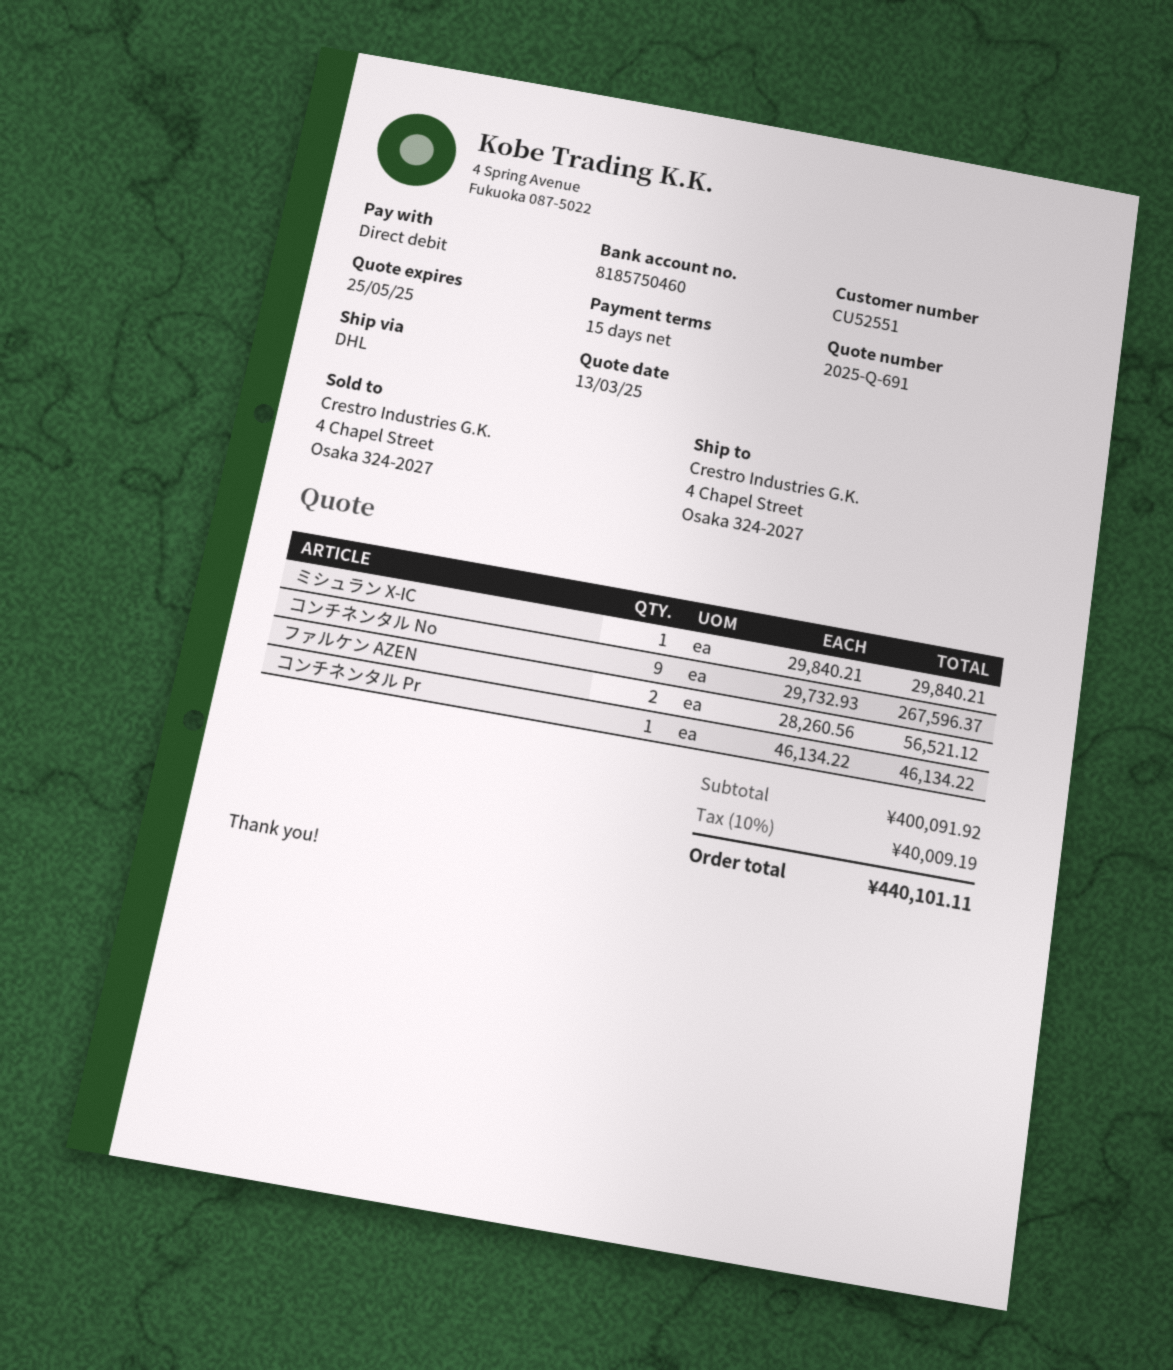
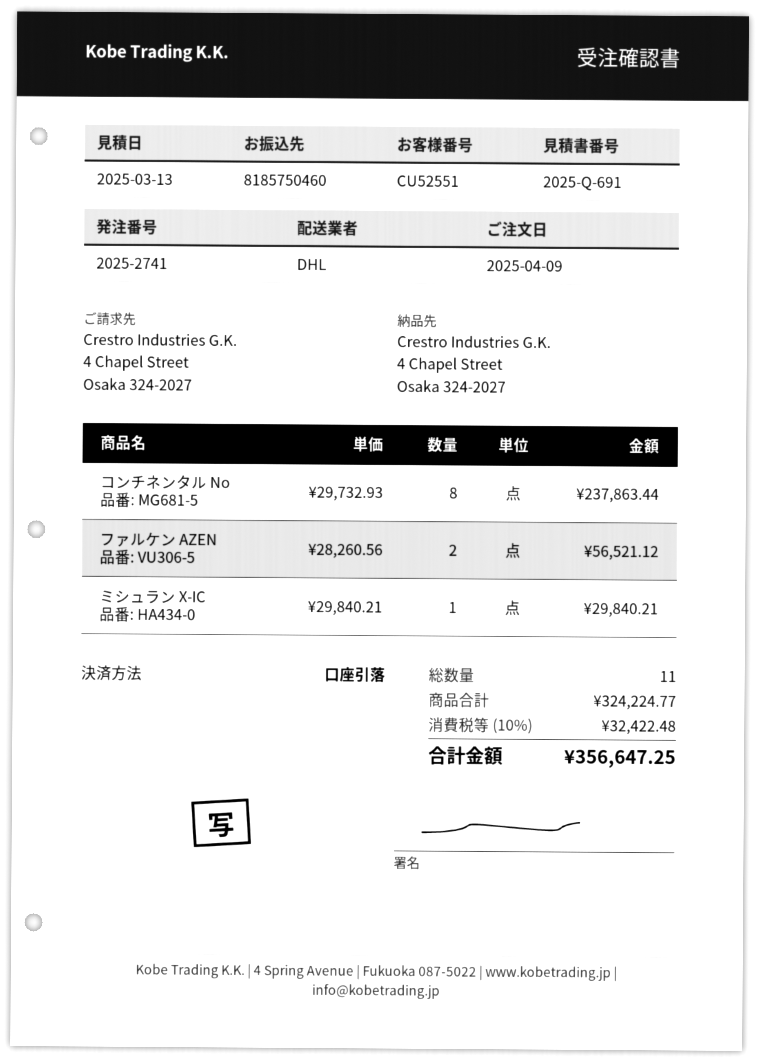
コンチネンタル No: 9 x 29732.93 = 267596.37 -> 8 x 29732.93 = 237863.44
コンチネンタル Pr: 1 x 46134.22 = 46134.22 -> none
subtotal: 400091.92 -> 324224.77
tax: 10% = 40009.19 -> 10% = 32422.48
total: 440101.11 -> 356647.25

